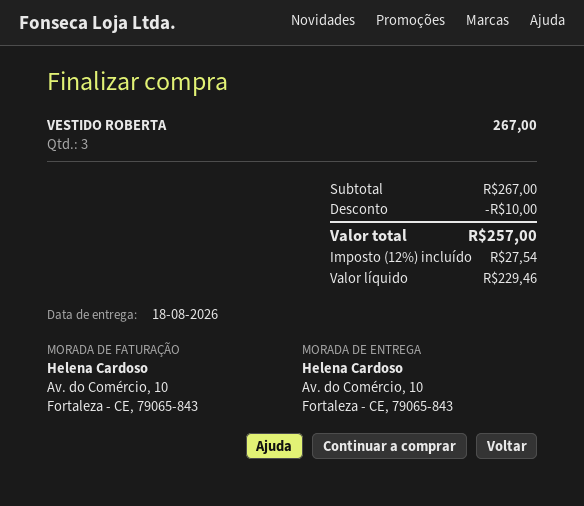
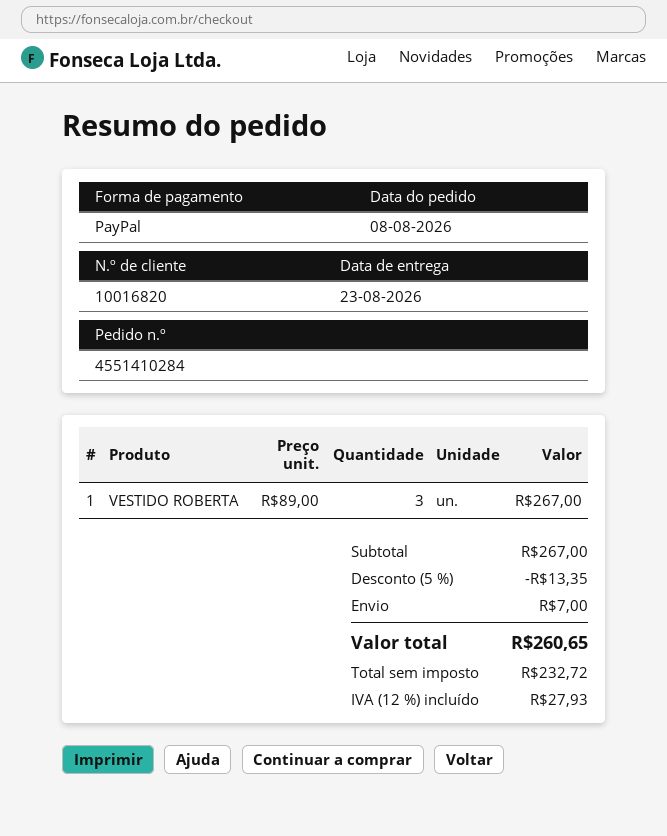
delivery date: 2026-08-18 -> 2026-08-23
discount: 10.00 -> 13.35
shipping: none -> 7.00
net: 229.46 -> 232.72
tax: 12% = 27.54 -> 12% = 27.93
total: 257.00 -> 260.65

